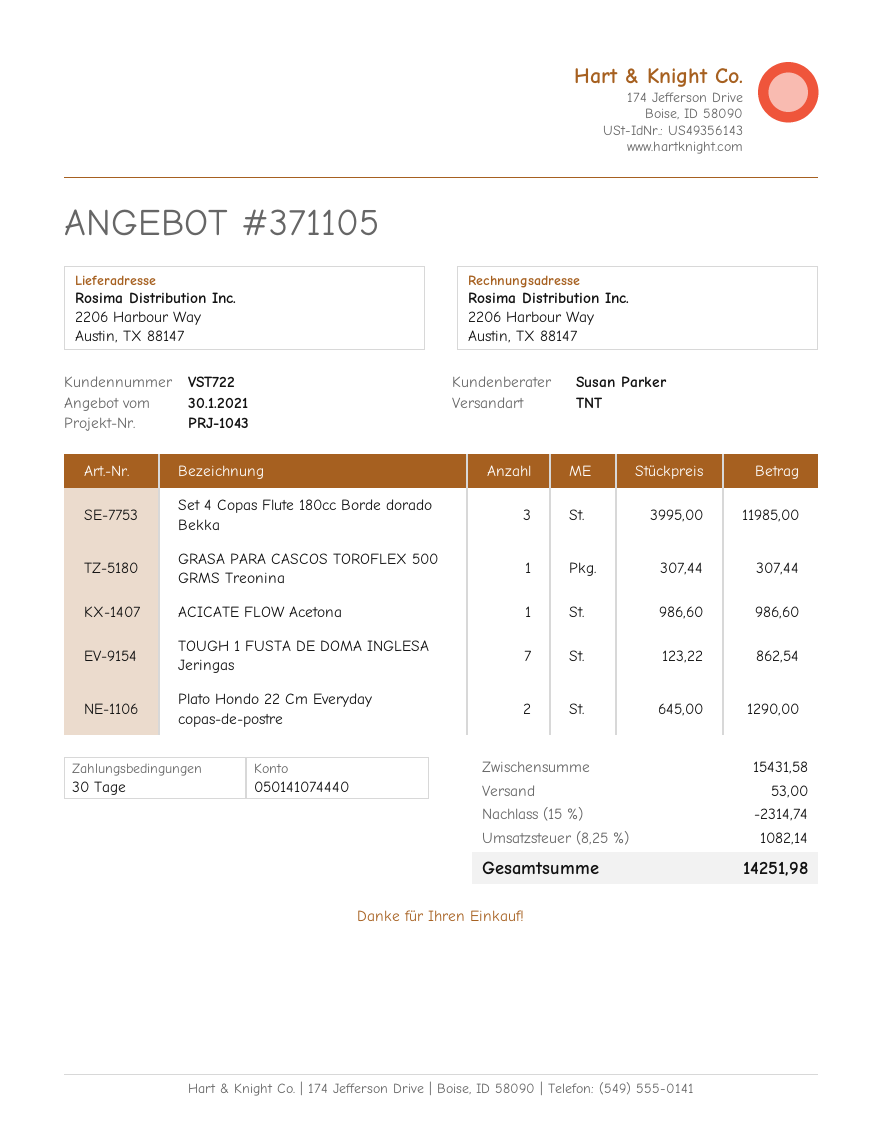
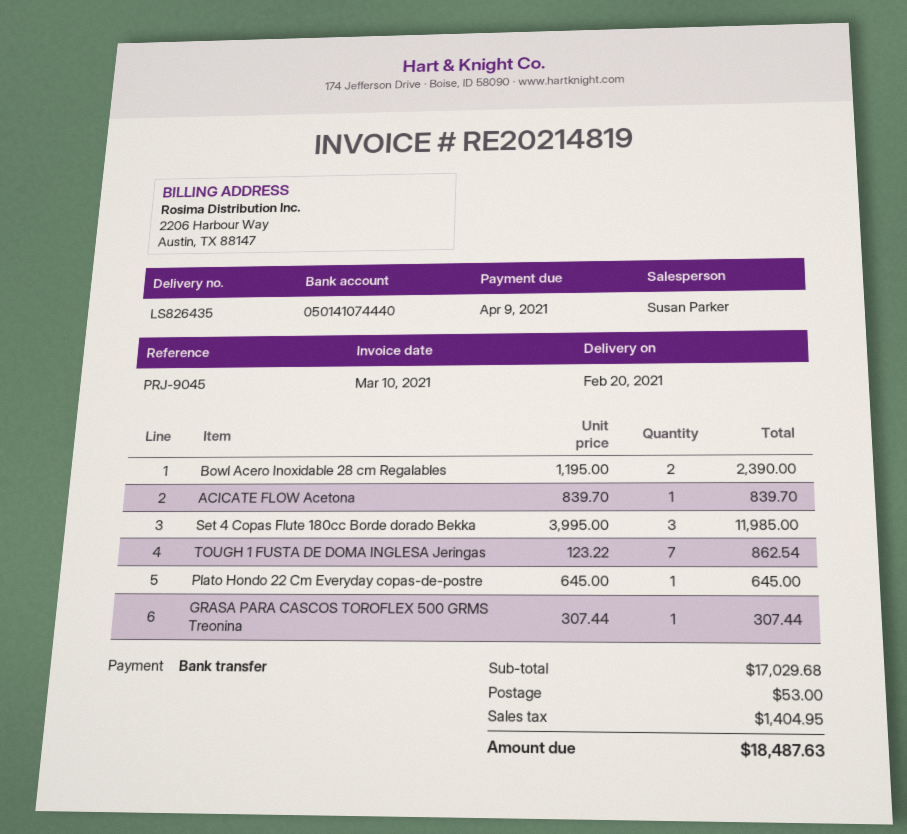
reference: PRJ-1043 -> PRJ-9045
ACICATE FLOW Acetona: 1 x 986.60 = 986.60 -> 1 x 839.70 = 839.70
Plato Hondo 22 Cm Everyday copas-de-postre: 2 x 645.00 = 1290.00 -> 1 x 645.00 = 645.00
Bowl Acero Inoxidable 28 cm Regalables: none -> 2 x 1195.00 = 2390.00
subtotal: 15431.58 -> 17029.68
discount: 15% = 2314.74 -> none
tax: 1082.14 -> 1404.95
total: 14251.98 -> 18487.63

